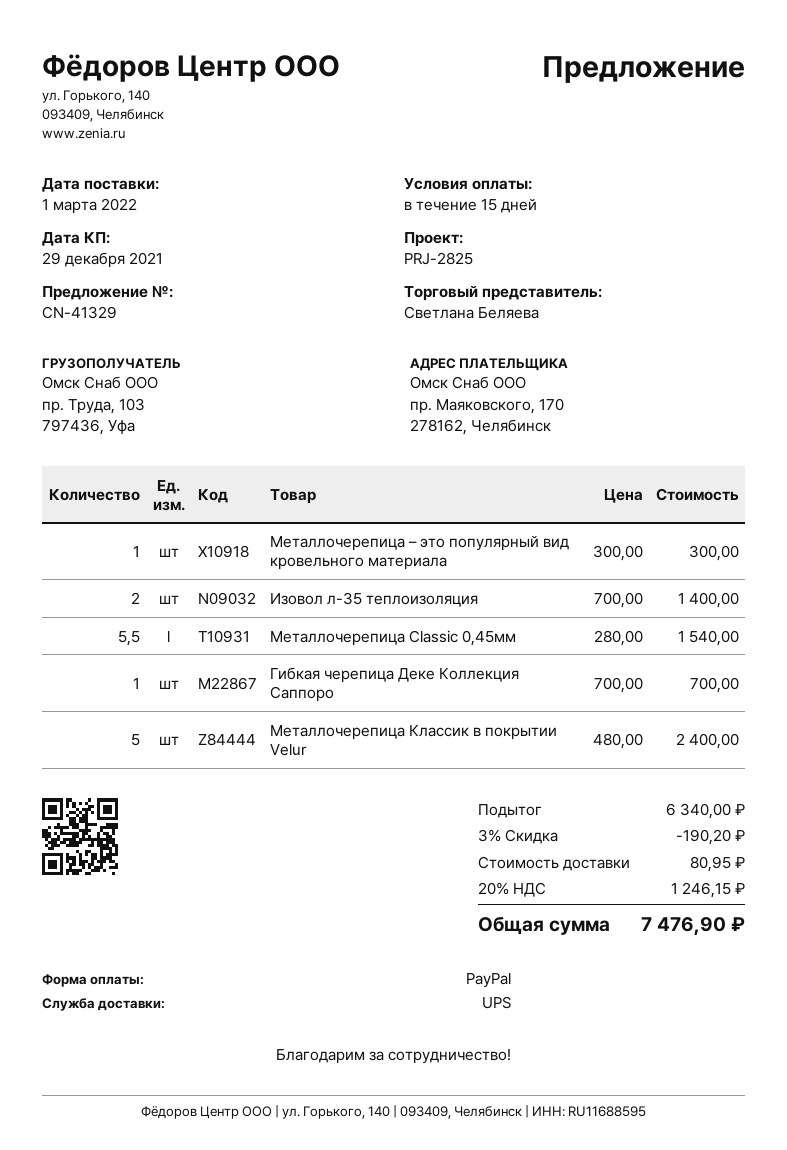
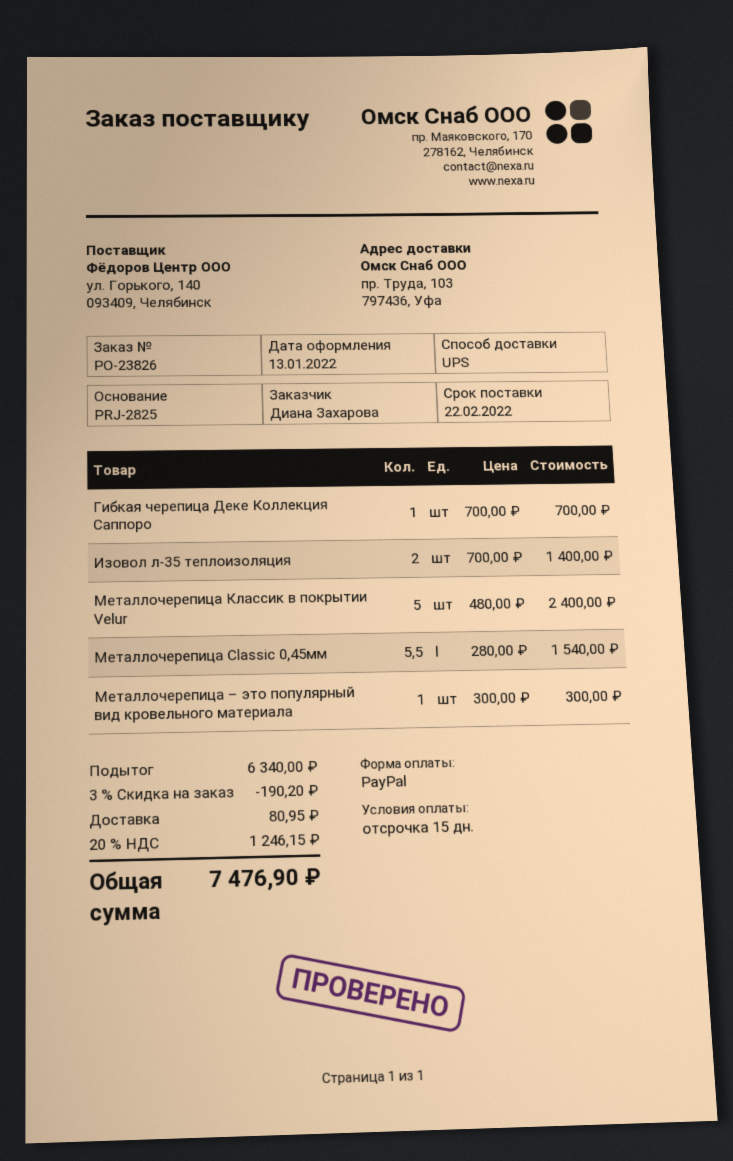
delivery date: 2022-03-01 -> 2022-02-22

